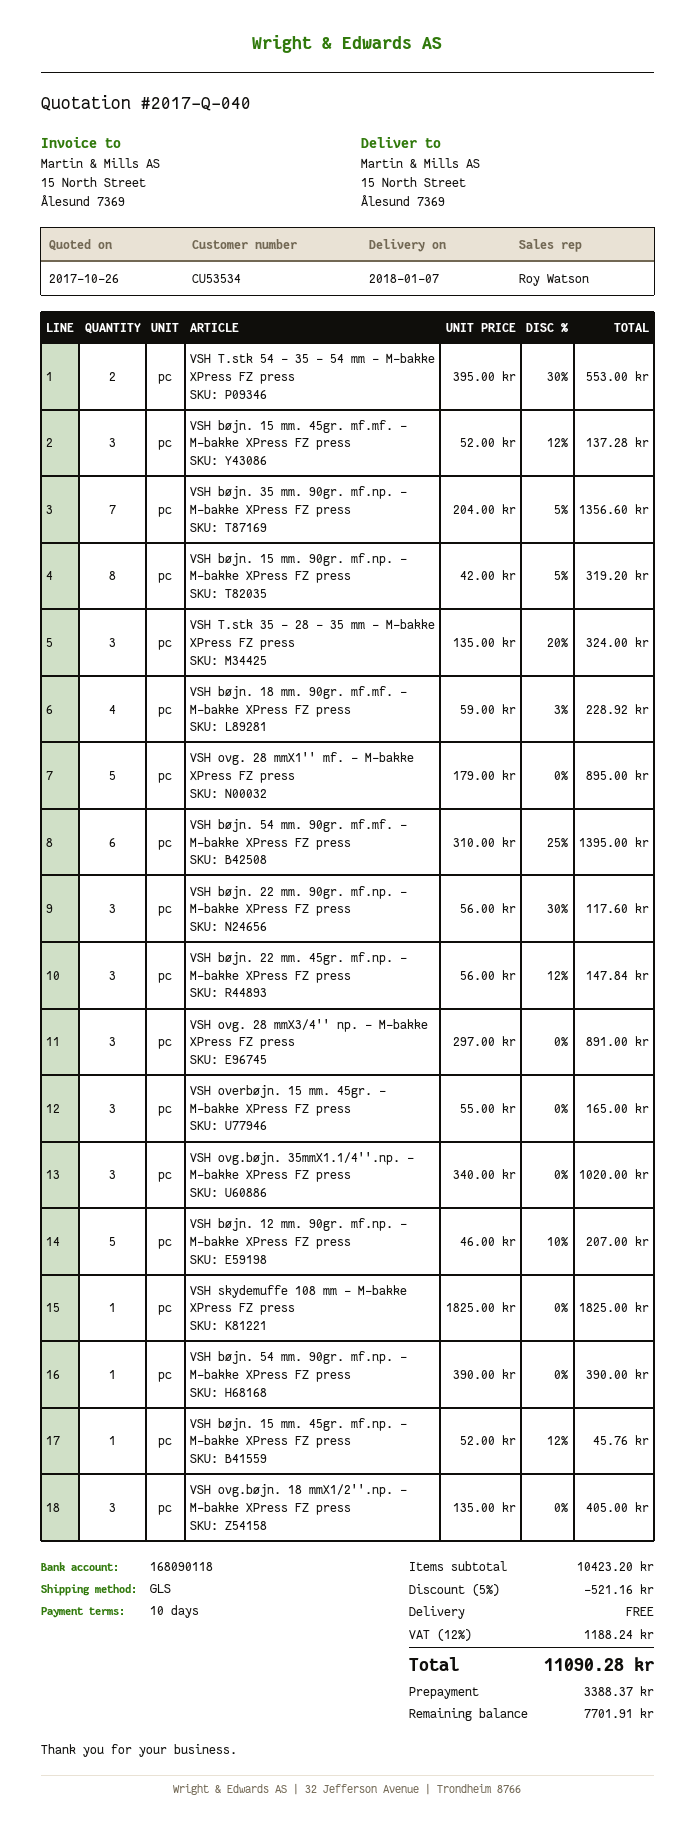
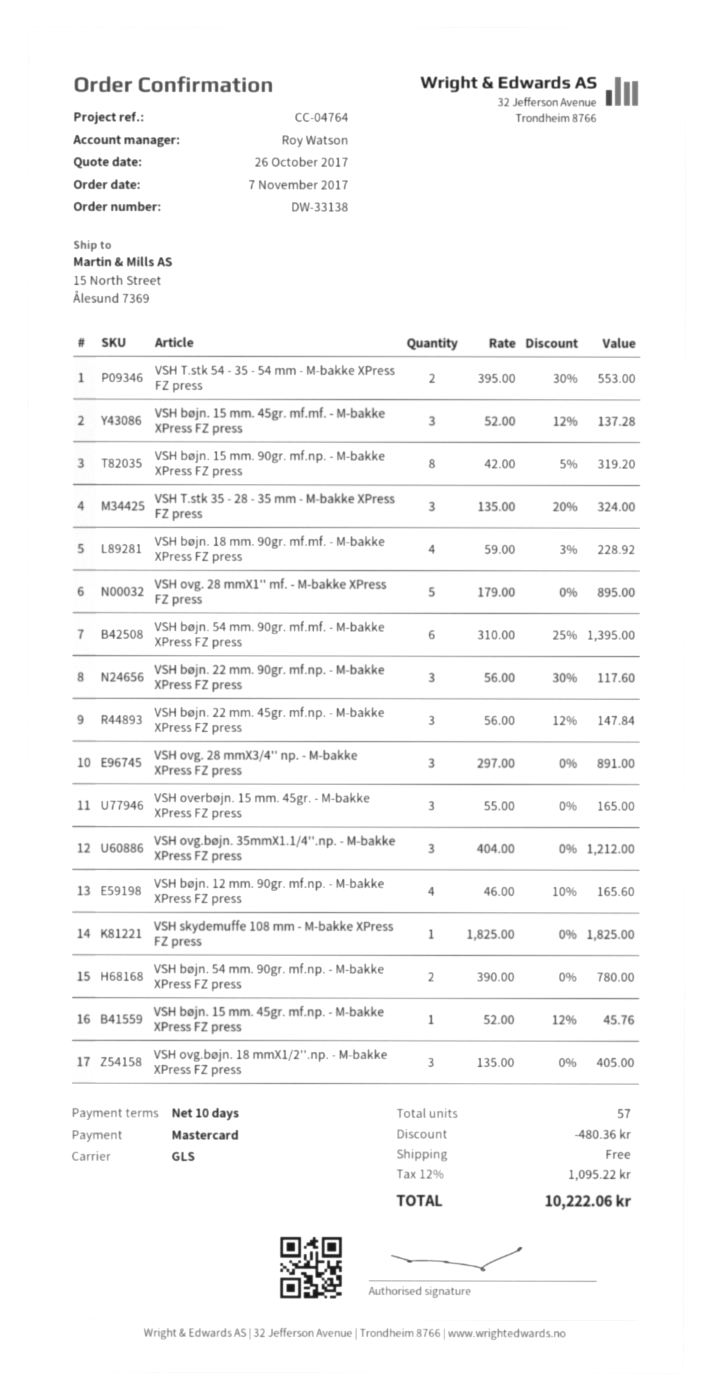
VSH bøjn. 35 mm. 90gr. mf.np. - M-bakke XPress FZ press: 7 x 204.00 - 5% = 1356.60 -> none
VSH ovg.bøjn. 35mmX1.1/4''.np. - M-bakke XPress FZ press: 3 x 340.00 = 1020.00 -> 3 x 404.00 = 1212.00
VSH bøjn. 12 mm. 90gr. mf.np. - M-bakke XPress FZ press: 5 x 46.00 - 10% = 207.00 -> 4 x 46.00 - 10% = 165.60
VSH bøjn. 54 mm. 90gr. mf.np. - M-bakke XPress FZ press: 1 x 390.00 = 390.00 -> 2 x 390.00 = 780.00
discount: 521.16 -> 480.36
tax: 12% = 1188.24 -> 12% = 1095.22
total: 11090.28 -> 10222.06

